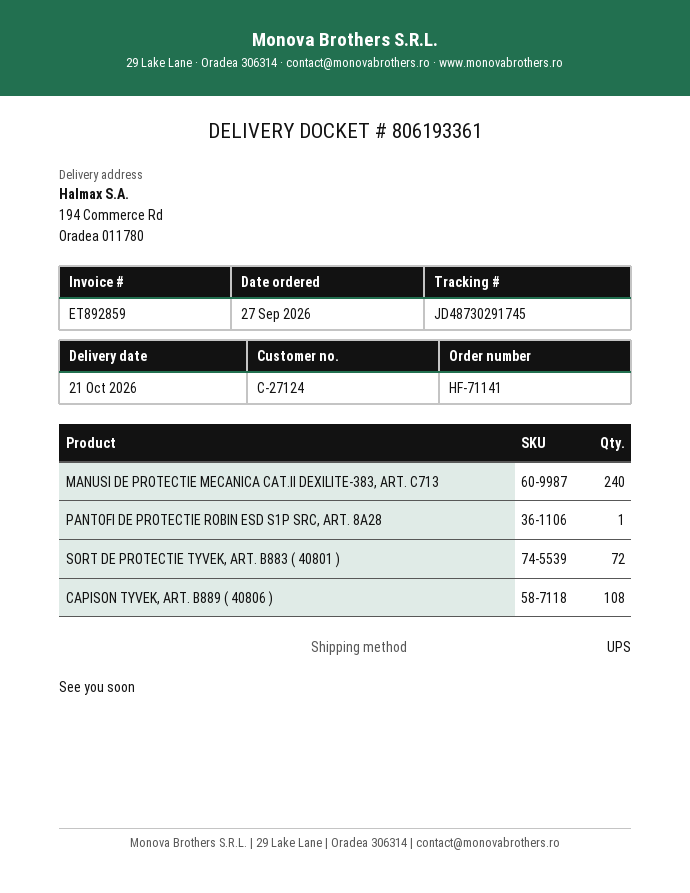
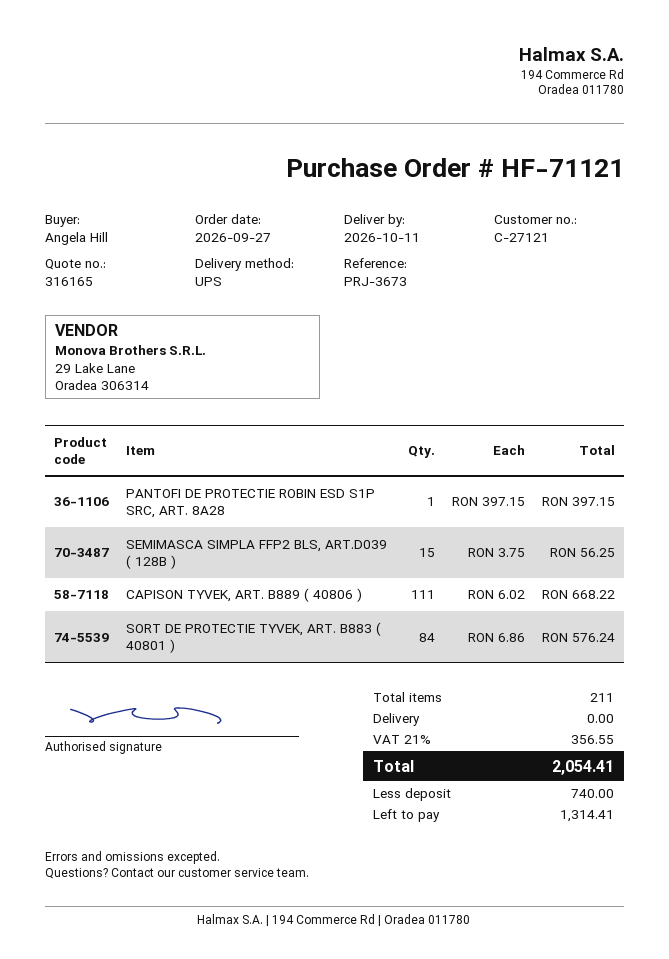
order number: HF-71141 -> HF-71121
delivery date: 2026-10-21 -> 2026-10-11
customer number: C-27124 -> C-27121
MANUSI DE PROTECTIE MECANICA CAT.II DEXILITE-383, ART. C713: 240 -> none
SORT DE PROTECTIE TYVEK, ART. B883 ( 40801 ): 72 -> 84
CAPISON TYVEK, ART. B889 ( 40806 ): 108 -> 111
SEMIMASCA SIMPLA FFP2 BLS, ART.D039 ( 128B ): none -> 15

